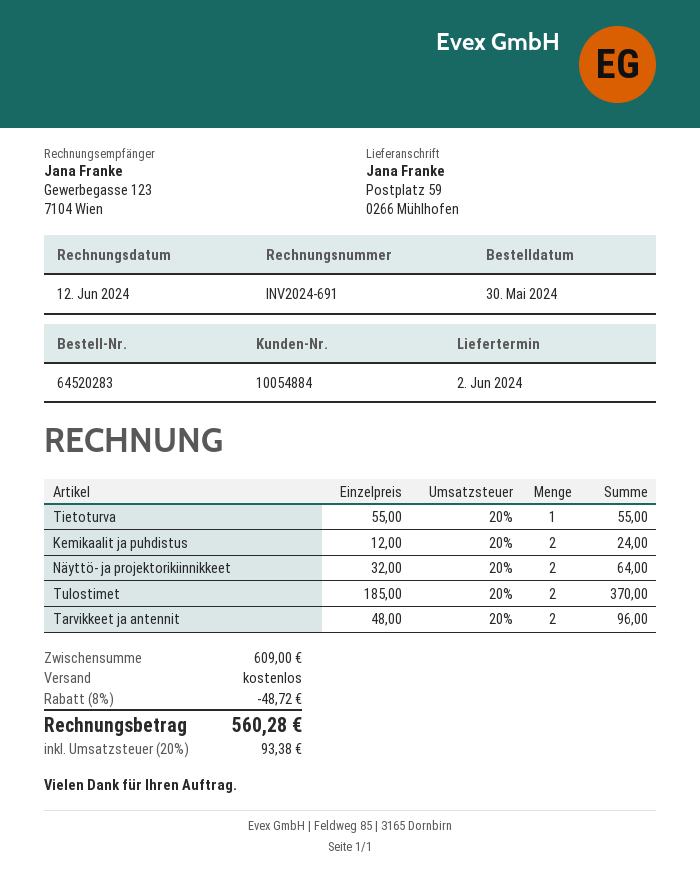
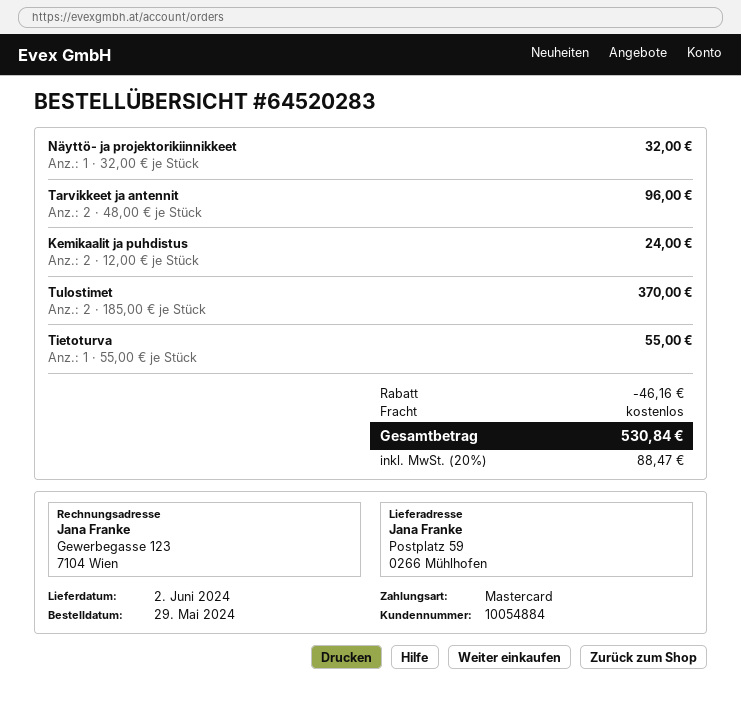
order date: 2024-05-30 -> 2024-05-29
Näyttö- ja projektorikiinnikkeet: 2 x 32.00 = 64.00 -> 1 x 32.00 = 32.00
discount: 48.72 -> 46.16
tax: 20% = 93.38 -> 20% = 88.47
total: 560.28 -> 530.84

